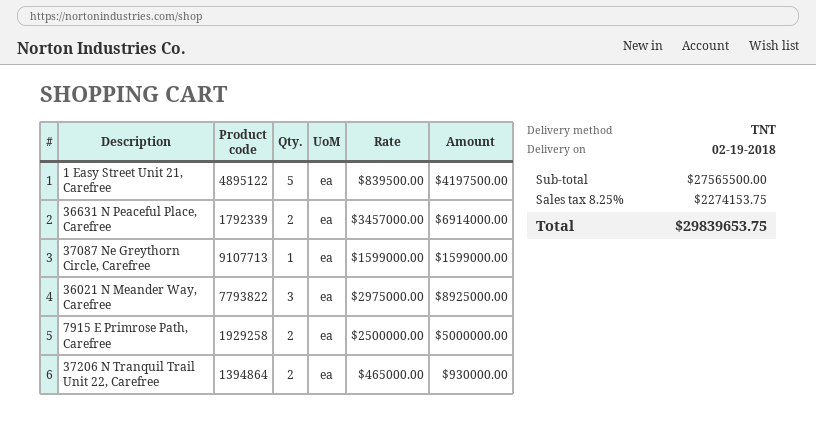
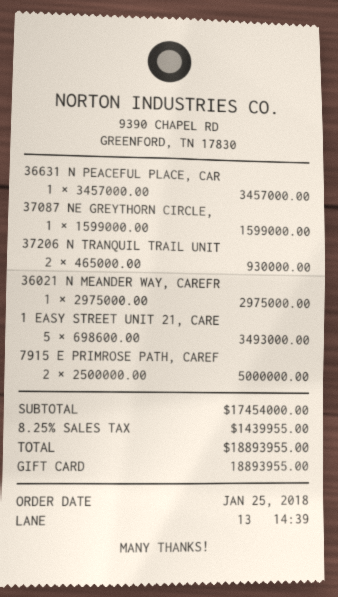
1 Easy Street Unit 21, Carefree: 5 x 839500.00 = 4197500.00 -> 5 x 698600.00 = 3493000.00
36631 N Peaceful Place, Carefree: 2 x 3457000.00 = 6914000.00 -> 1 x 3457000.00 = 3457000.00
36021 N Meander Way, Carefree: 3 x 2975000.00 = 8925000.00 -> 1 x 2975000.00 = 2975000.00
subtotal: 27565500.00 -> 17454000.00
tax: 8.25% = 2274153.75 -> 8.25% = 1439955.00
total: 29839653.75 -> 18893955.00

